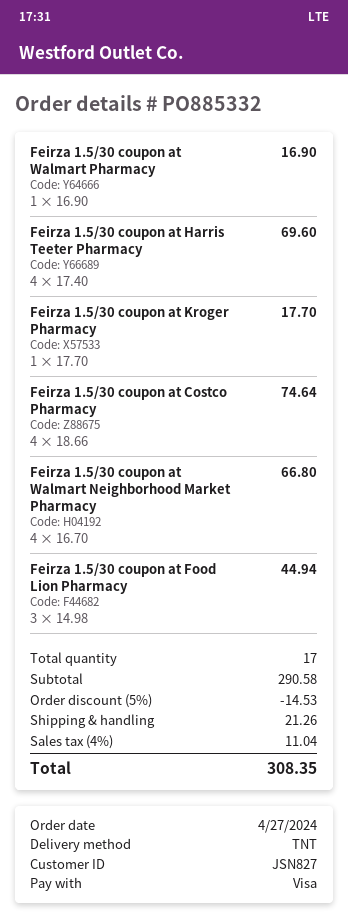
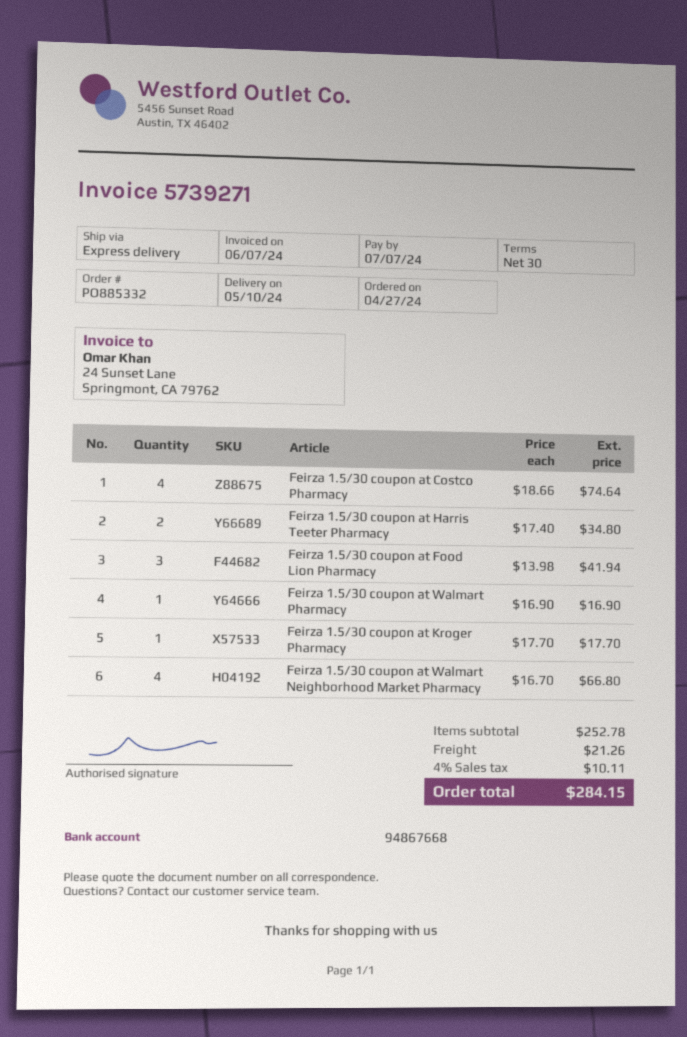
shipping method: TNT -> express
Feirza 1.5/30 coupon at Harris Teeter Pharmacy: 4 x 17.40 = 69.60 -> 2 x 17.40 = 34.80
Feirza 1.5/30 coupon at Food Lion Pharmacy: 3 x 14.98 = 44.94 -> 3 x 13.98 = 41.94
subtotal: 290.58 -> 252.78
discount: 5% = 14.53 -> none
tax: 4% = 11.04 -> 4% = 10.11
total: 308.35 -> 284.15

